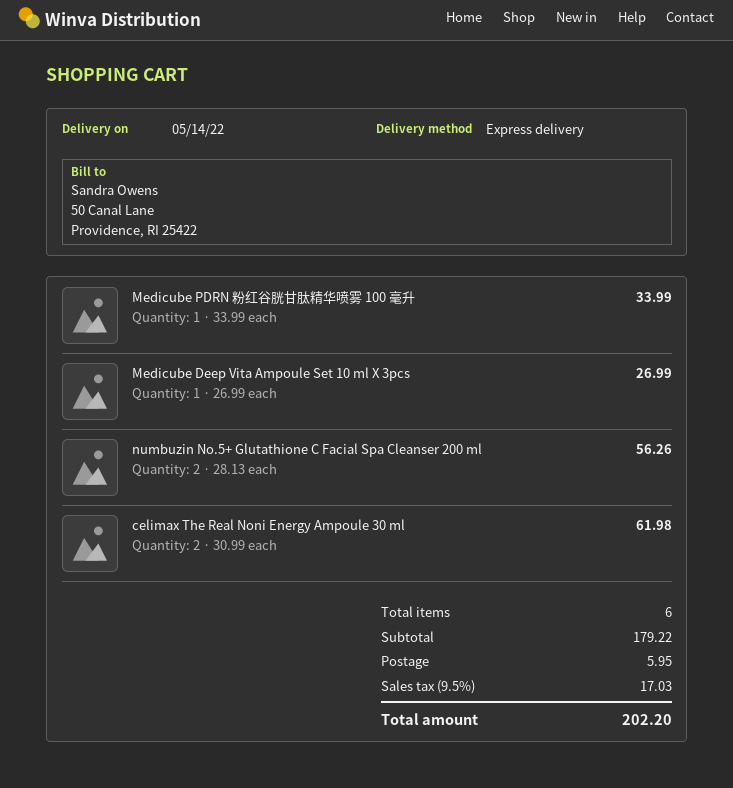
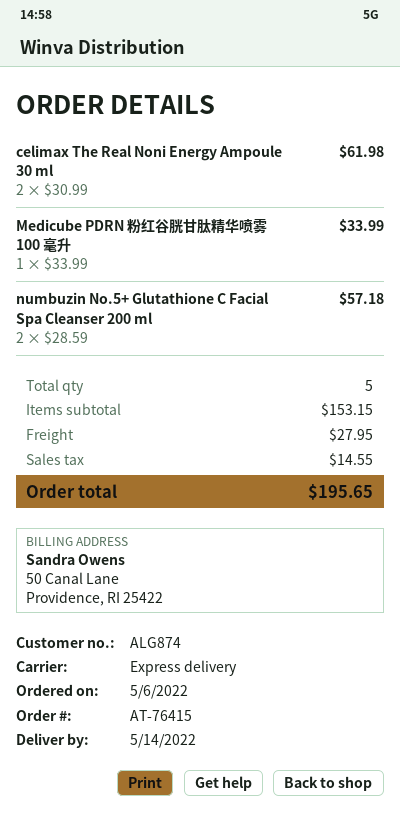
Medicube Deep Vita Ampoule Set 10 ml X 3pcs: 1 x 26.99 = 26.99 -> none
numbuzin No.5+ Glutathione C Facial Spa Cleanser 200 ml: 2 x 28.13 = 56.26 -> 2 x 28.59 = 57.18
total quantity: 6 -> 5
subtotal: 179.22 -> 153.15
shipping: 5.95 -> 27.95
tax: 17.03 -> 14.55
total: 202.20 -> 195.65

